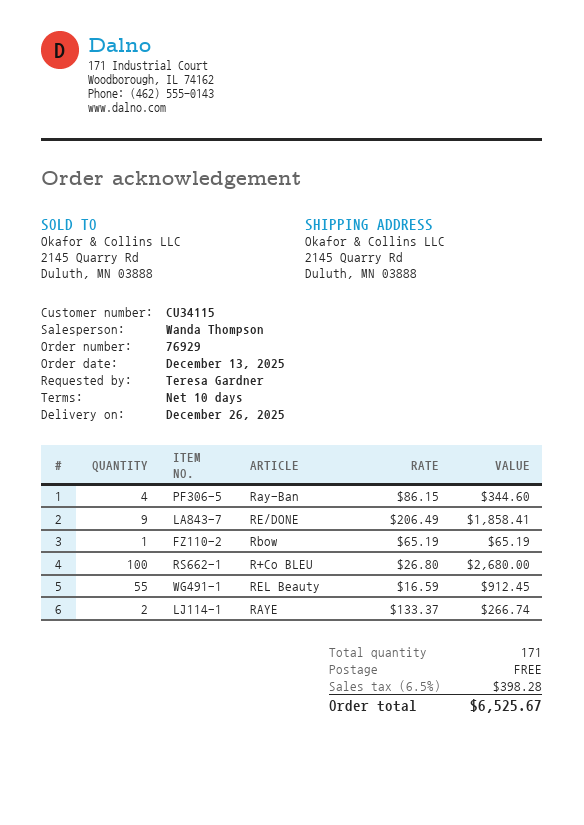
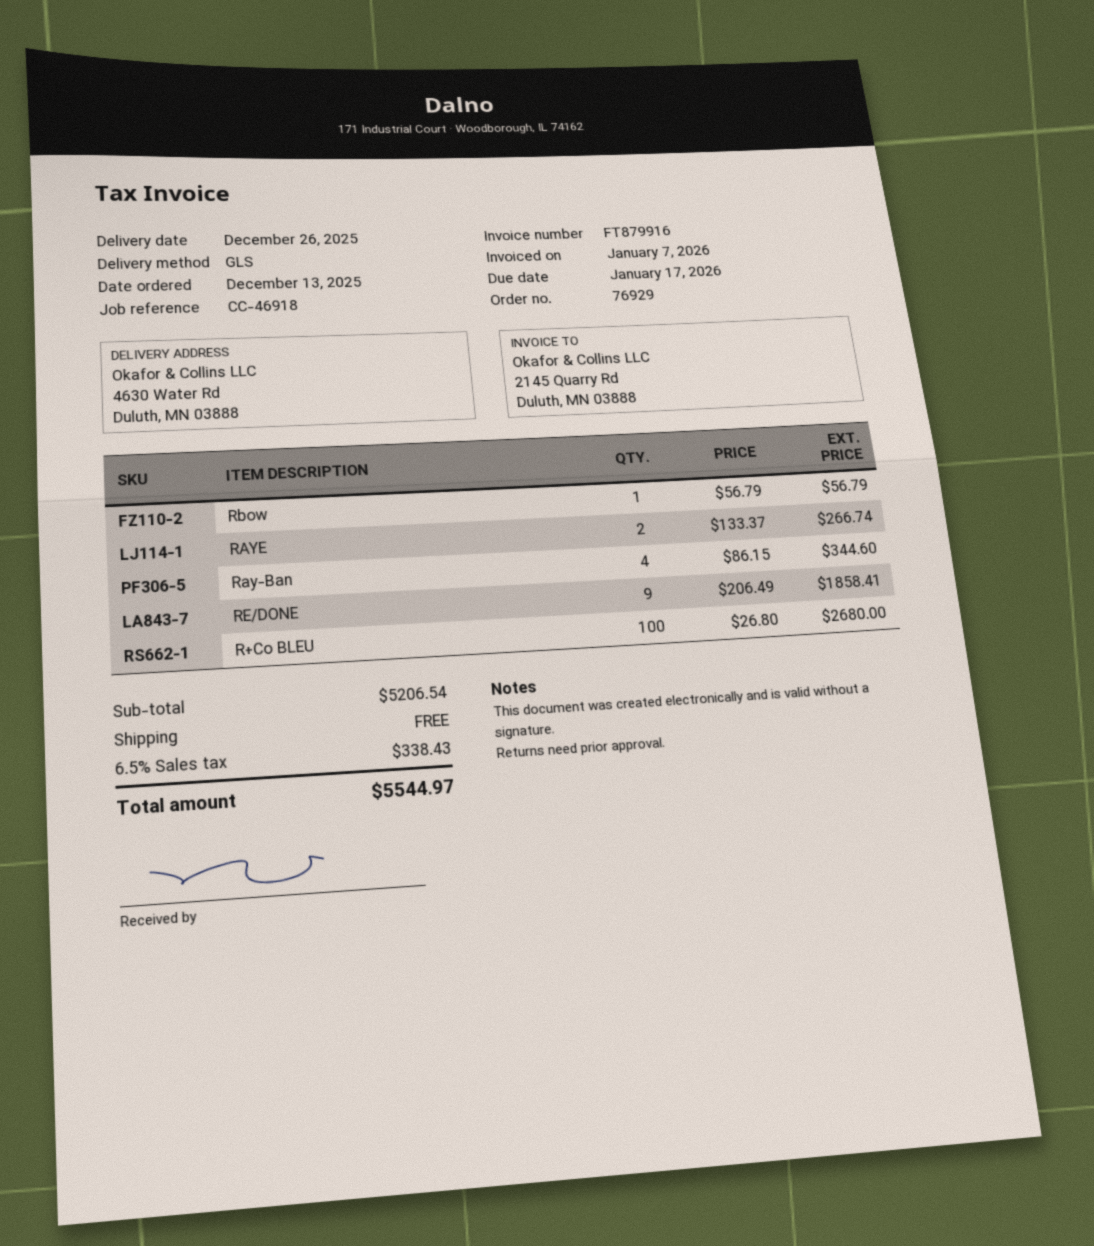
ship to: 2145 Quarry Rd, Duluth, MN 03888 -> 4630 Water Rd, Duluth, MN 03888
Rbow: 1 x 65.19 = 65.19 -> 1 x 56.79 = 56.79
REL Beauty: 55 x 16.59 = 912.45 -> none
tax: 6.5% = 398.28 -> 6.5% = 338.43
total: 6525.67 -> 5544.97

